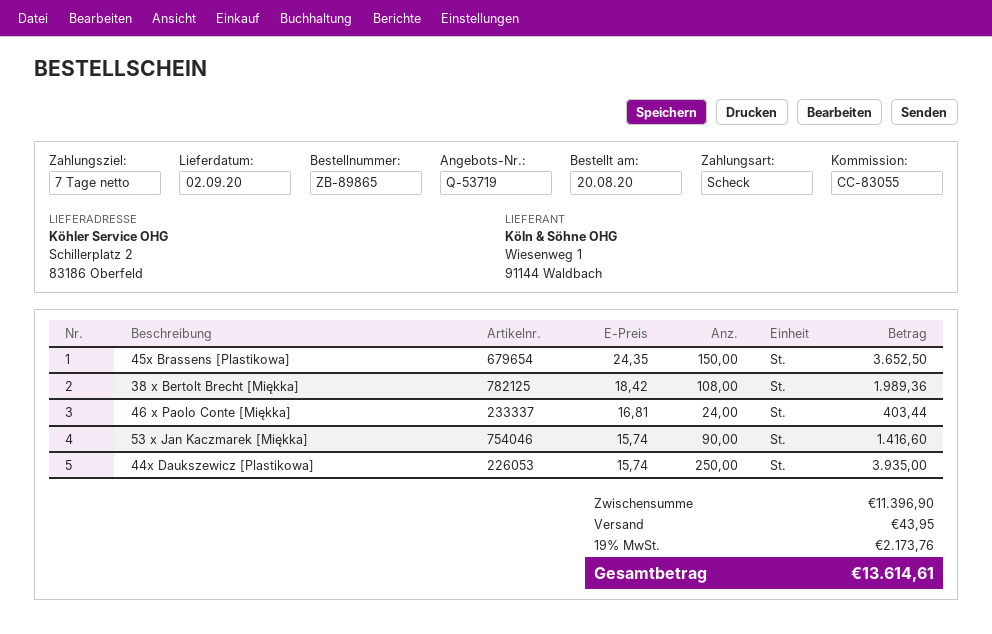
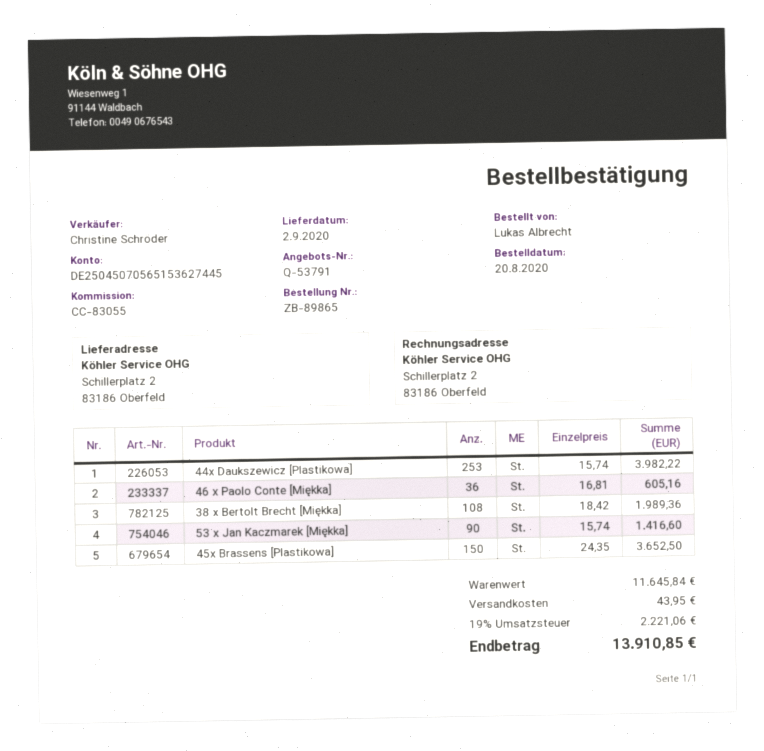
quote number: Q-53719 -> Q-53791
46 x Paolo Conte [Miękka]: 24 x 16.81 = 403.44 -> 36 x 16.81 = 605.16
44x Daukszewicz [Plastikowa]: 250 x 15.74 = 3935.00 -> 253 x 15.74 = 3982.22
subtotal: 11396.90 -> 11645.84
tax: 19% = 2173.76 -> 19% = 2221.06
total: 13614.61 -> 13910.85

